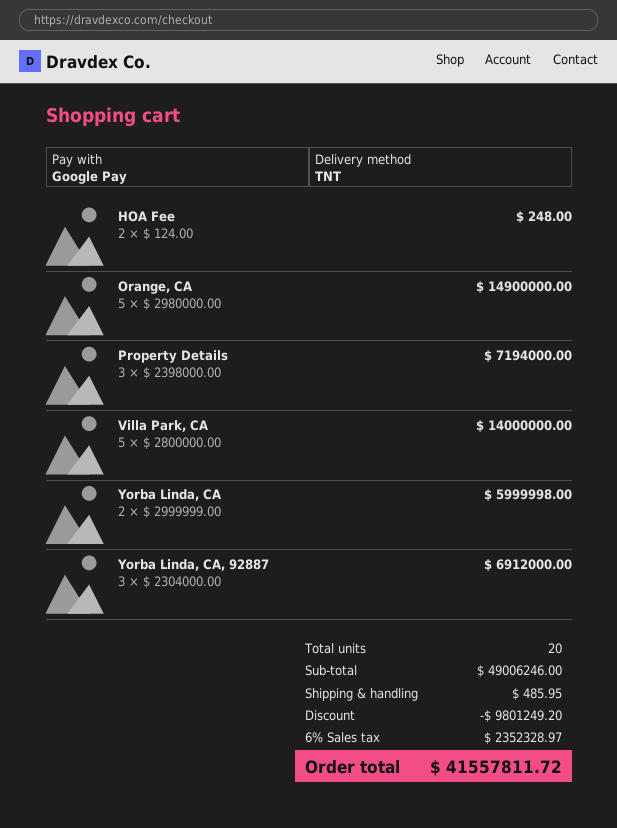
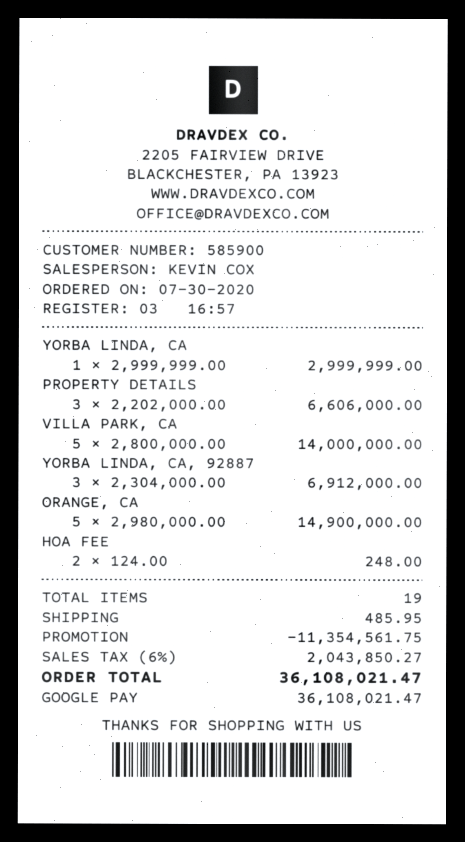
Property Details: 3 x 2398000.00 = 7194000.00 -> 3 x 2202000.00 = 6606000.00
Yorba Linda, CA: 2 x 2999999.00 = 5999998.00 -> 1 x 2999999.00 = 2999999.00
total quantity: 20 -> 19
discount: 9801249.20 -> 11354561.75
tax: 6% = 2352328.97 -> 6% = 2043850.27
total: 41557811.72 -> 36108021.47

